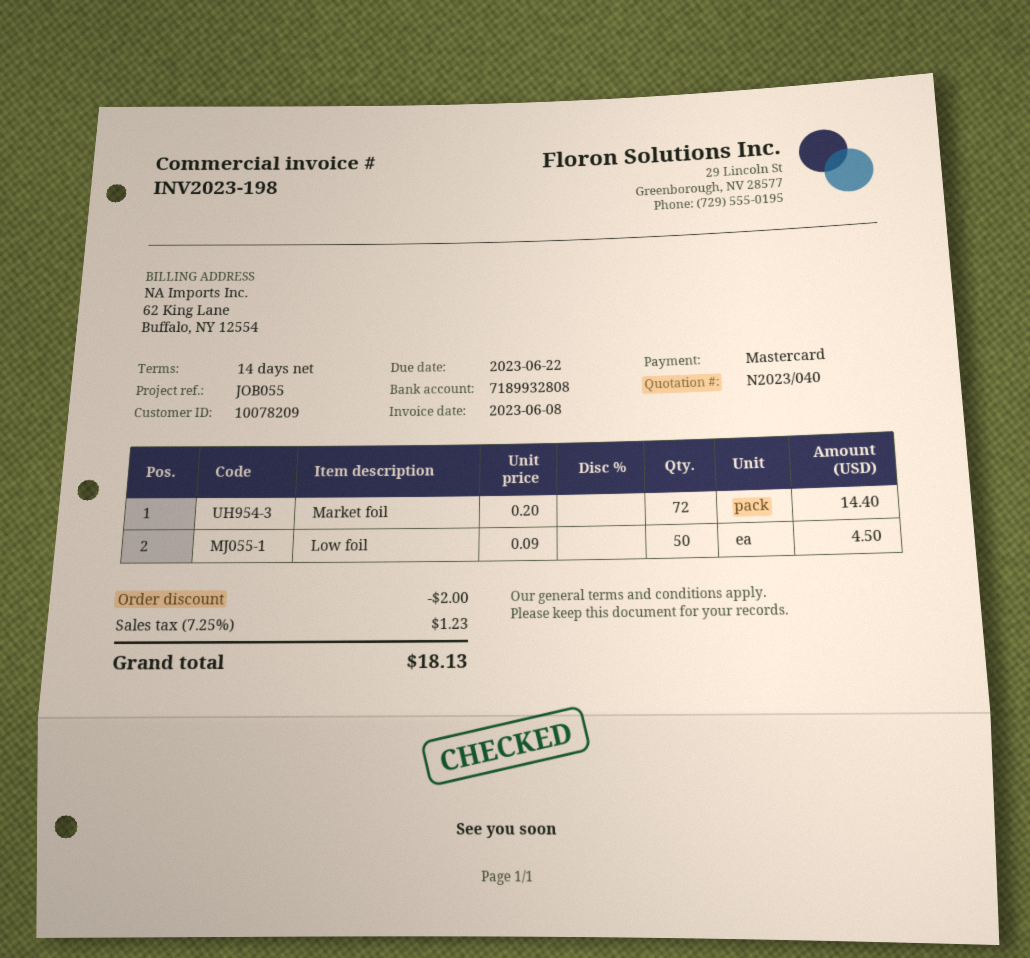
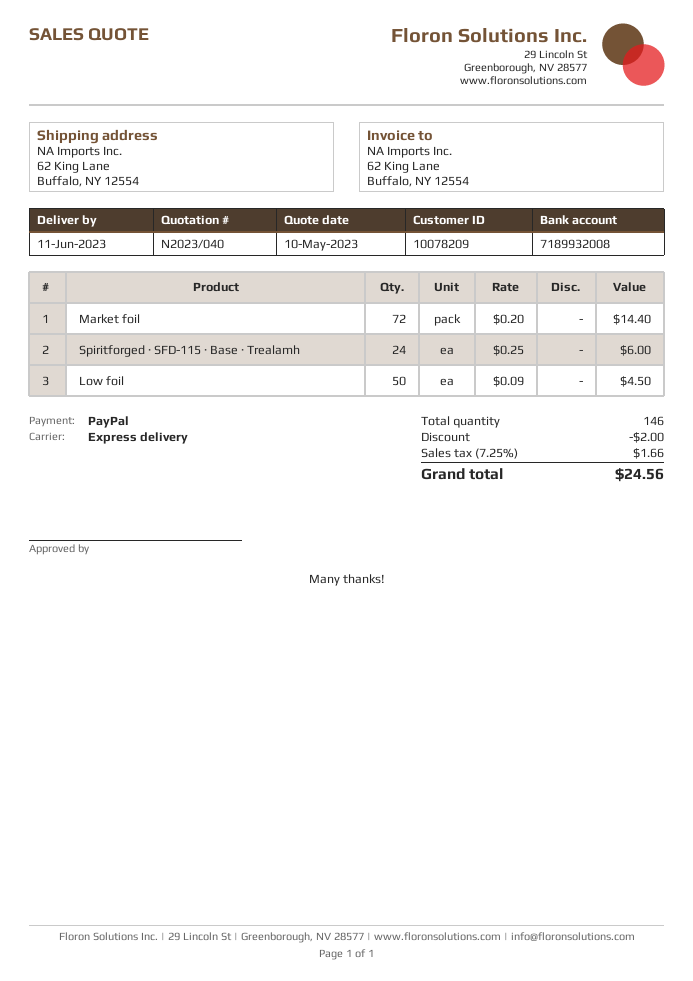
payment method: Mastercard -> PayPal
bank account: 7189932808 -> 7189932008
Spiritforged · SFD-115 · Base · Trealamh: none -> 24 x 0.25 = 6.00
tax: 7.25% = 1.23 -> 7.25% = 1.66
total: 18.13 -> 24.56

